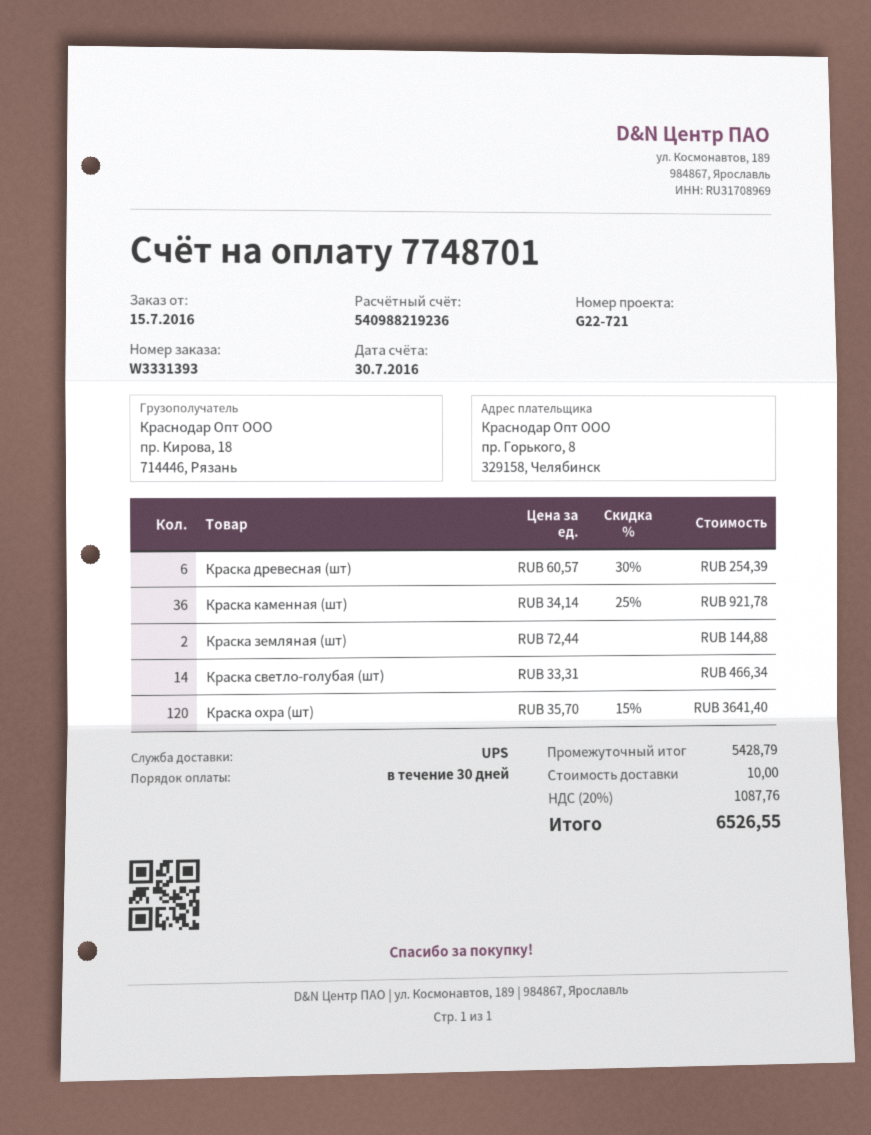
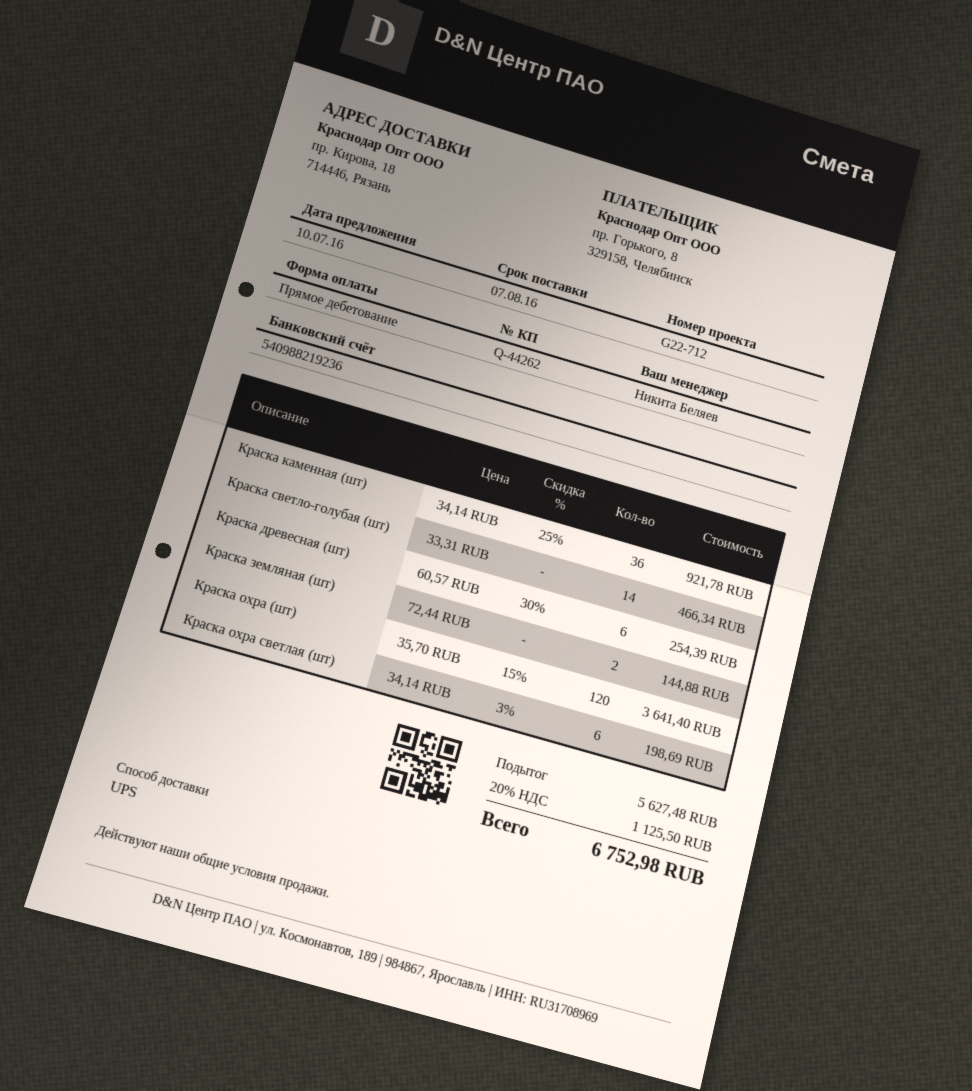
reference: G22-721 -> G22-712
Краска охра светлая (шт): none -> 6 x 34.14 - 3% = 198.69
subtotal: 5428.79 -> 5627.48
shipping: 10.00 -> none
tax: 20% = 1087.76 -> 20% = 1125.50
total: 6526.55 -> 6752.98

